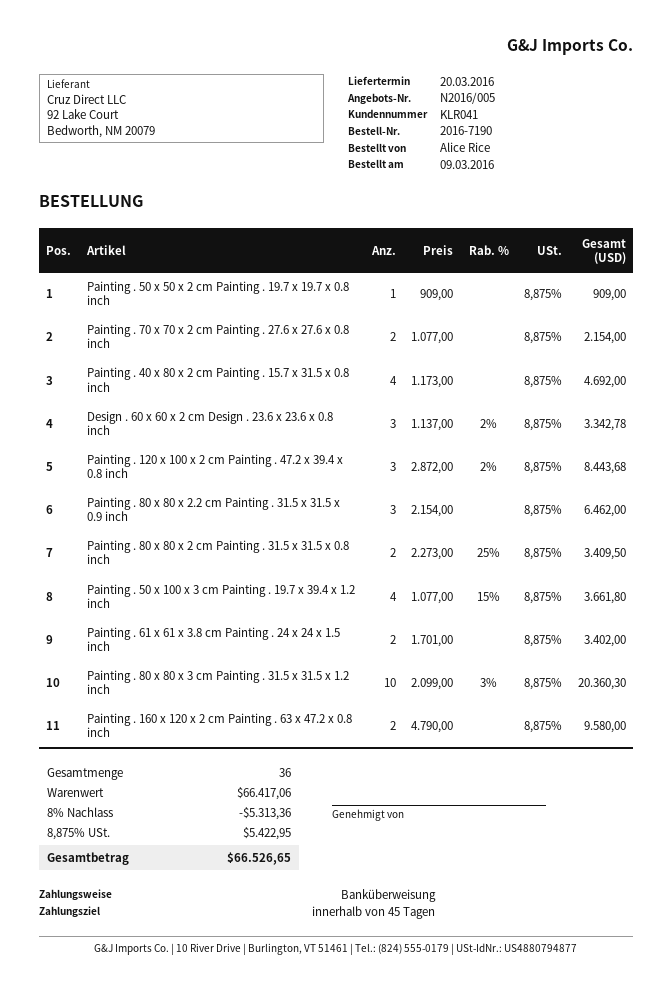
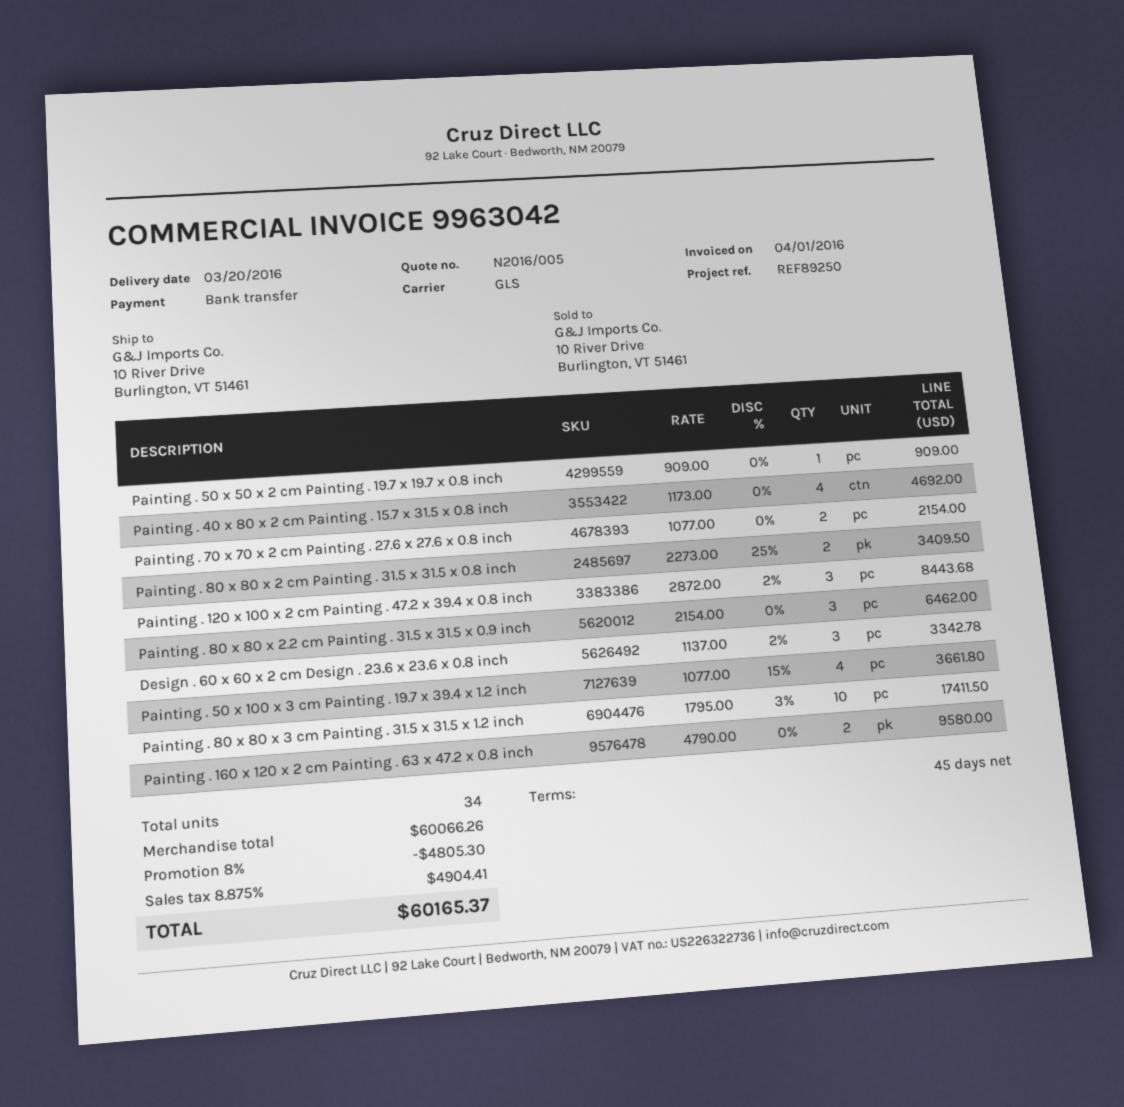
Painting . 61 x 61 x 3.8 cm Painting . 24 x 24 x 1.5 inch: 2 x 1701.00 = 3402.00 -> none
Painting . 80 x 80 x 3 cm Painting . 31.5 x 31.5 x 1.2 inch: 10 x 2099.00 - 3% = 20360.30 -> 10 x 1795.00 - 3% = 17411.50
total quantity: 36 -> 34
subtotal: 66417.06 -> 60066.26
discount: 8% = 5313.36 -> 8% = 4805.30
tax: 8.875% = 5422.95 -> 8.875% = 4904.41
total: 66526.65 -> 60165.37

